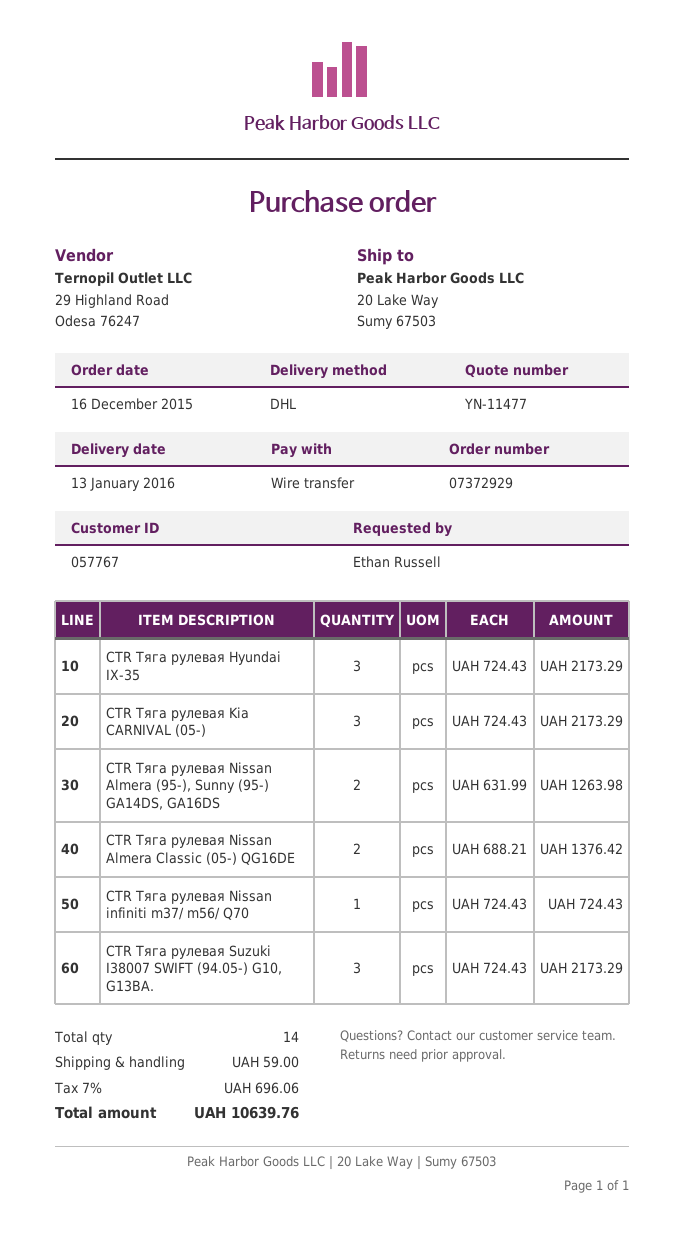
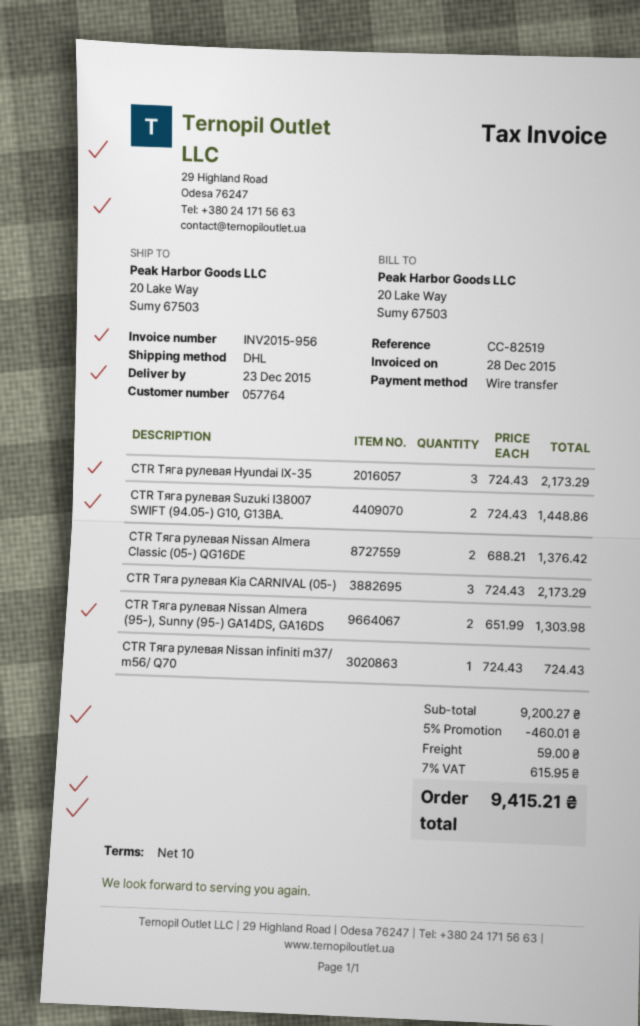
delivery date: 2016-01-13 -> 2015-12-23
customer number: 057767 -> 057764
CTR Тяга рулевая Nissan Almera (95-), Sunny (95-) GA14DS, GA16DS: 2 x 631.99 = 1263.98 -> 2 x 651.99 = 1303.98
CTR Тяга рулевая Suzuki I38007 SWIFT (94.05-) G10, G13BA.: 3 x 724.43 = 2173.29 -> 2 x 724.43 = 1448.86
discount: none -> 5% = 460.01
tax: 7% = 696.06 -> 7% = 615.95
total: 10639.76 -> 9415.21

